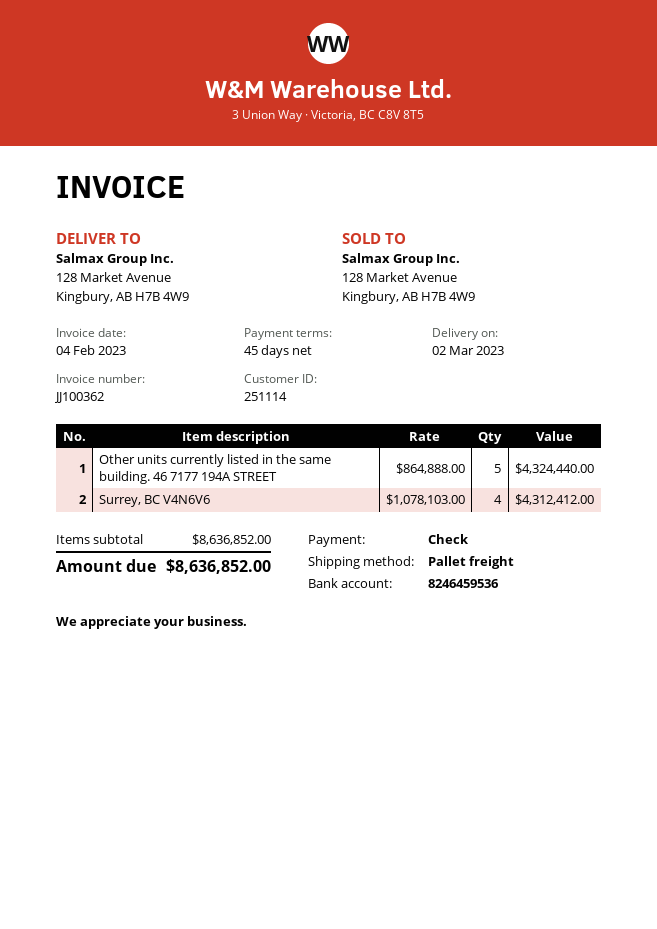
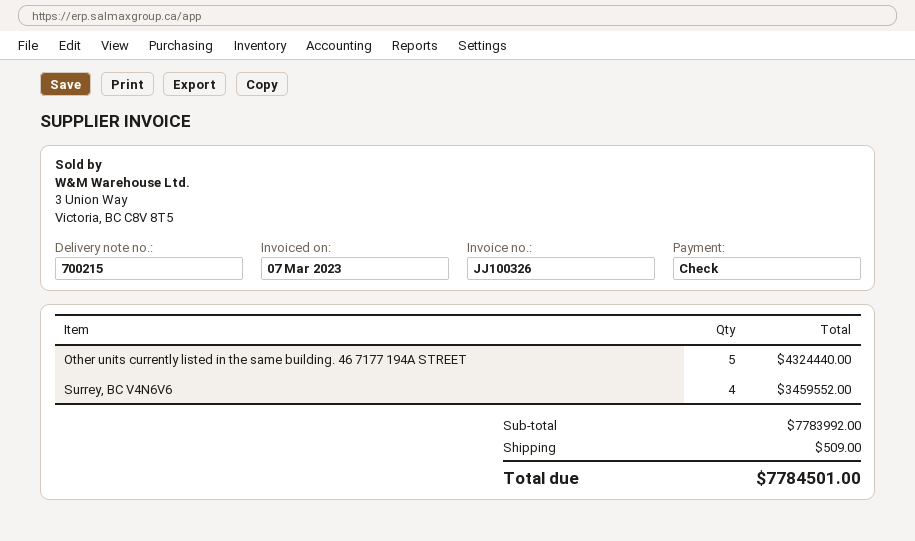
invoice number: JJ100362 -> JJ100326
invoice date: 2023-02-04 -> 2023-03-07
Surrey, BC V4N6V6: 4 for 4312412.00 -> 4 for 3459552.00
subtotal: 8636852.00 -> 7783992.00
shipping: none -> 509.00
total: 8636852.00 -> 7784501.00

